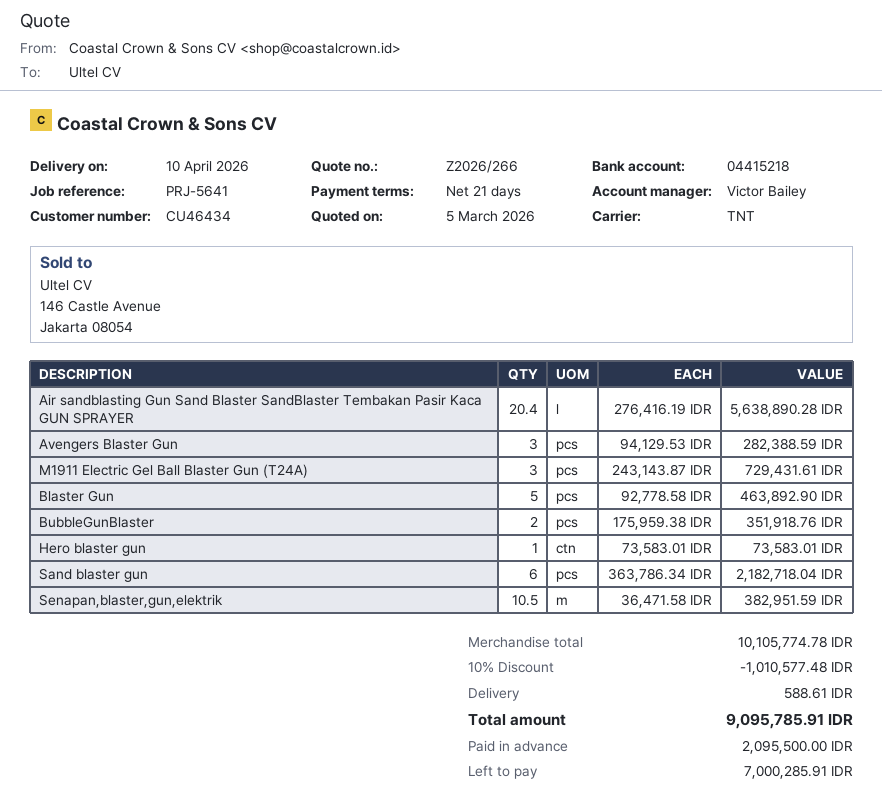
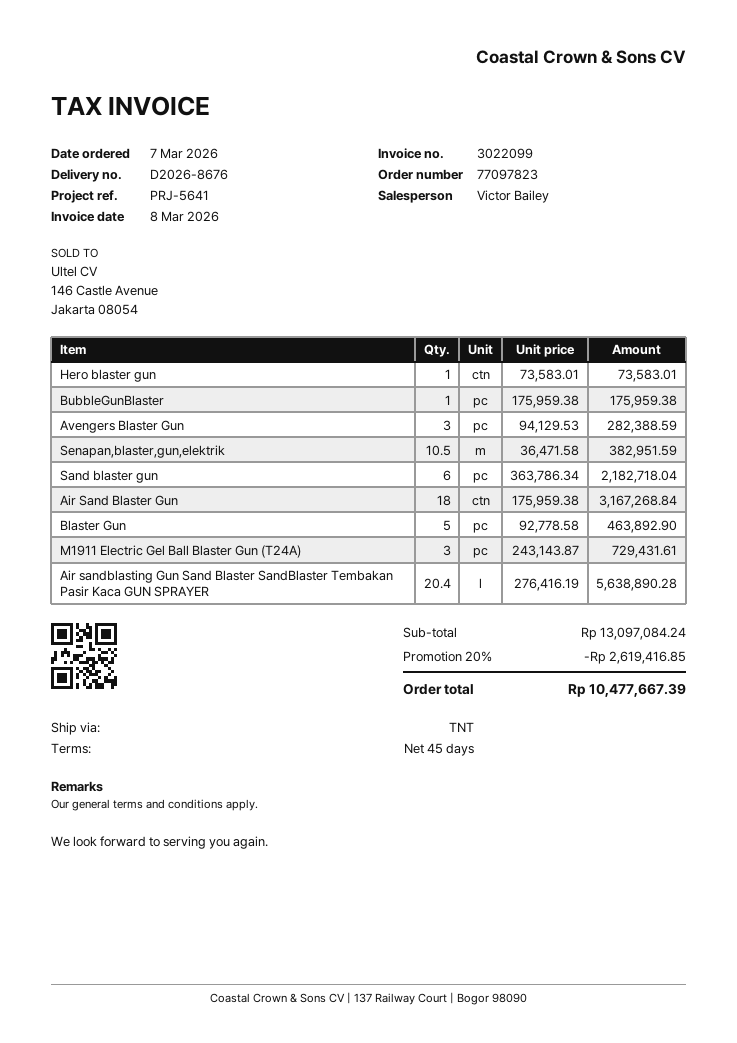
payment terms: 21 days -> 45 days
BubbleGunBlaster: 2 x 175959.38 = 351918.76 -> 1 x 175959.38 = 175959.38
Air Sand Blaster Gun: none -> 18 x 175959.38 = 3167268.84
subtotal: 10105774.78 -> 13097084.24
discount: 10% = 1010577.48 -> 20% = 2619416.85
shipping: 588.61 -> none
total: 9095785.91 -> 10477667.39

